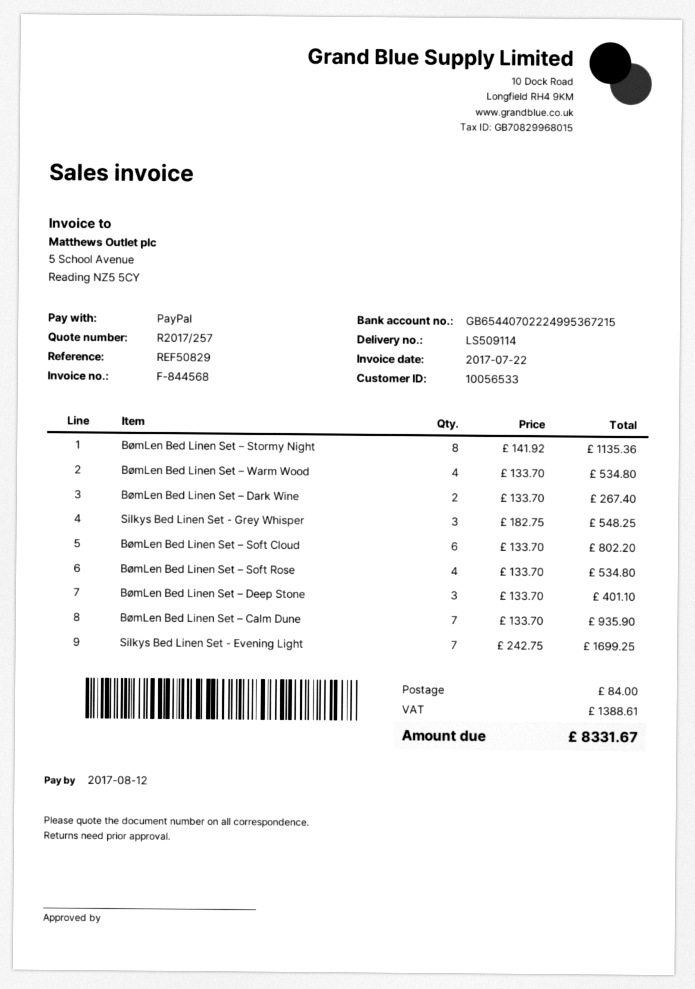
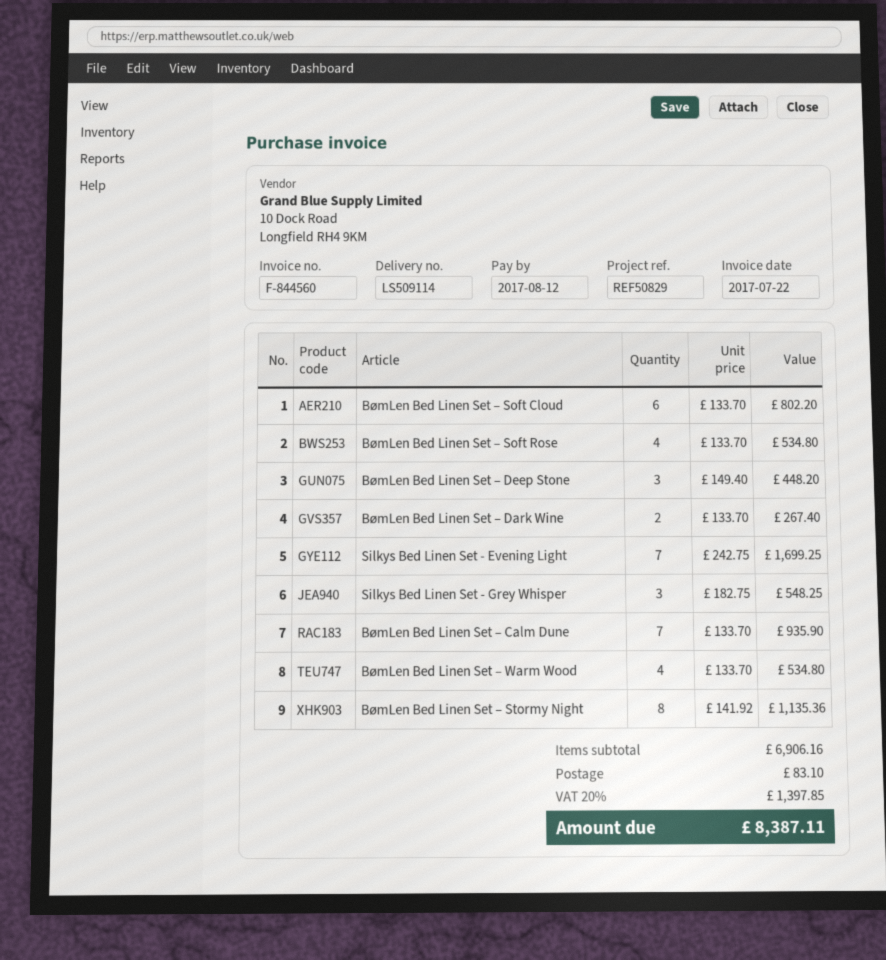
invoice number: F-844568 -> F-844560
BømLen Bed Linen Set – Deep Stone: 3 x 133.70 = 401.10 -> 3 x 149.40 = 448.20
shipping: 84.00 -> 83.10
tax: 1388.61 -> 1397.85
total: 8331.67 -> 8387.11

